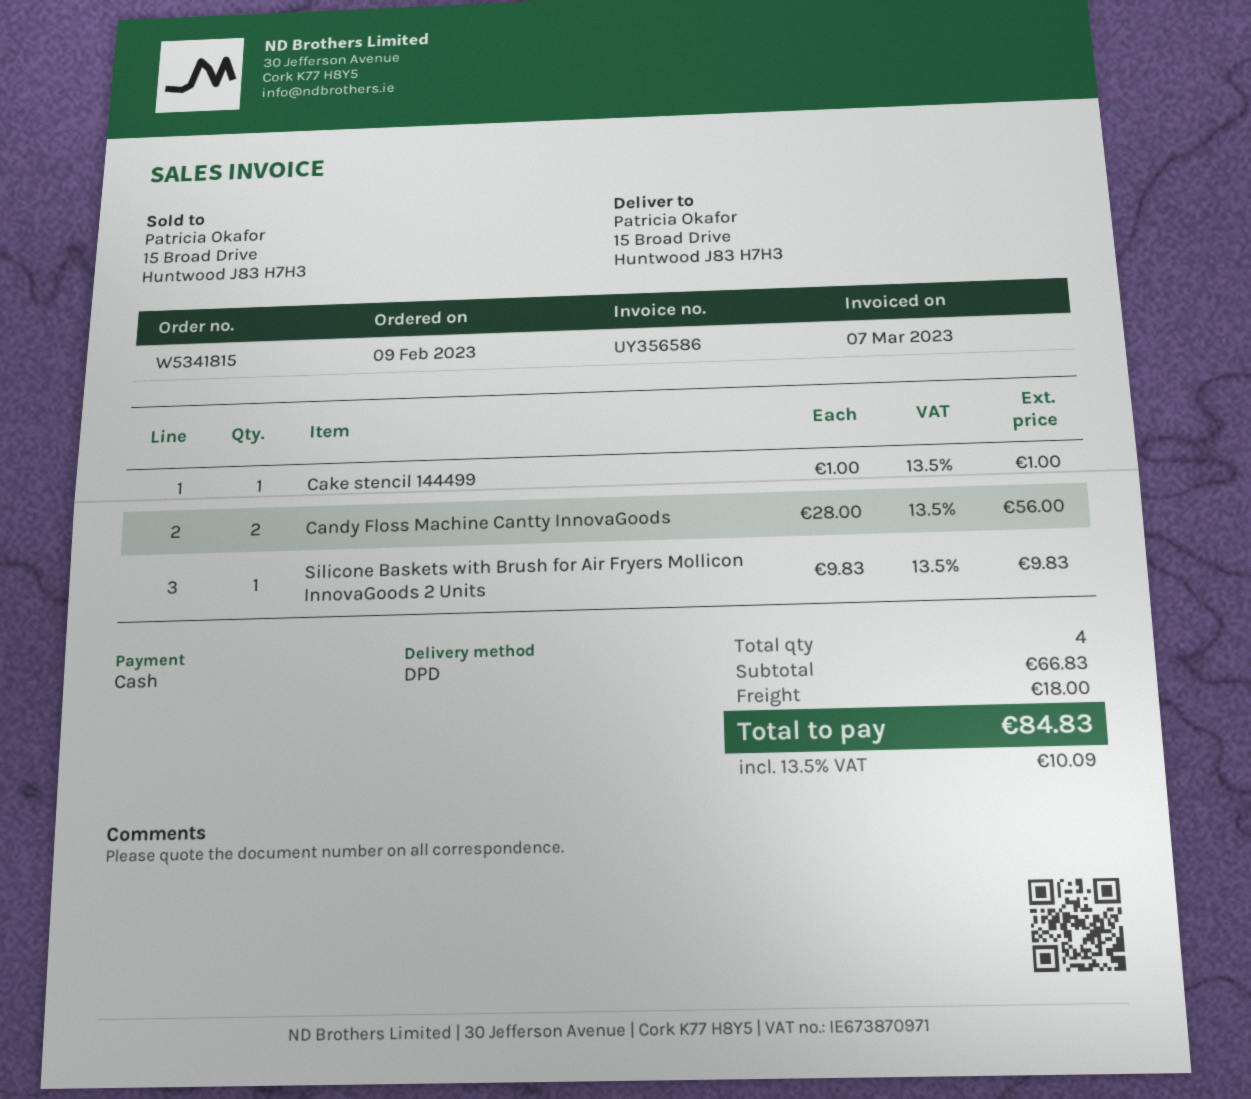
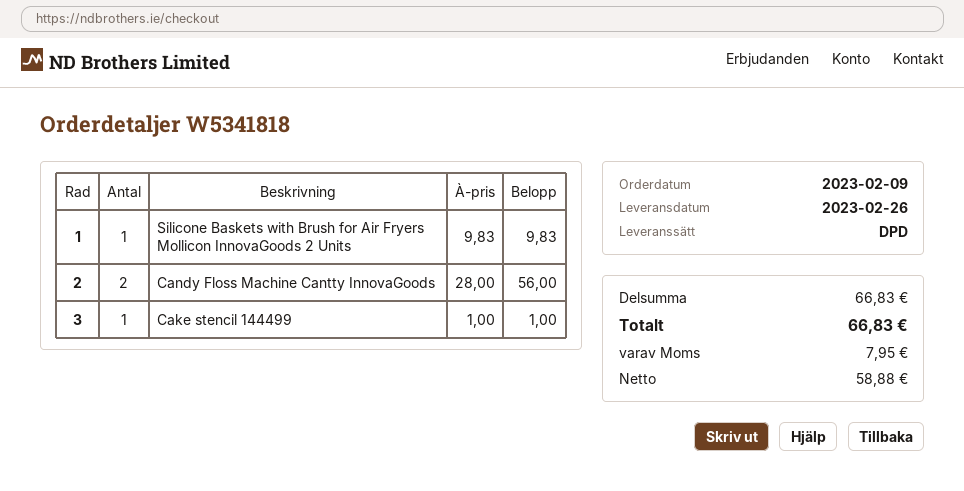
order number: W5341815 -> W5341818
shipping: 18.00 -> none
tax: 10.09 -> 7.95
total: 84.83 -> 66.83

